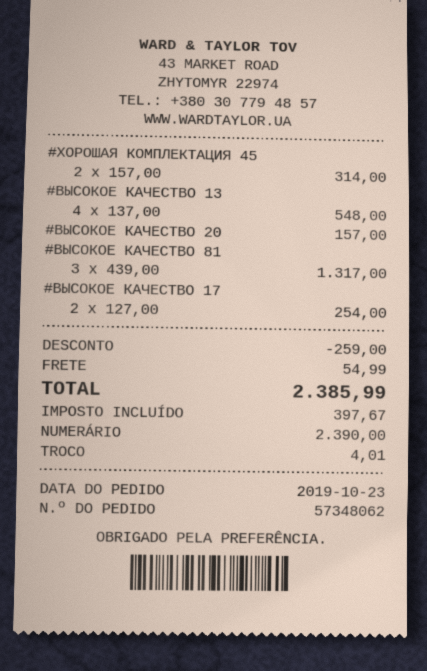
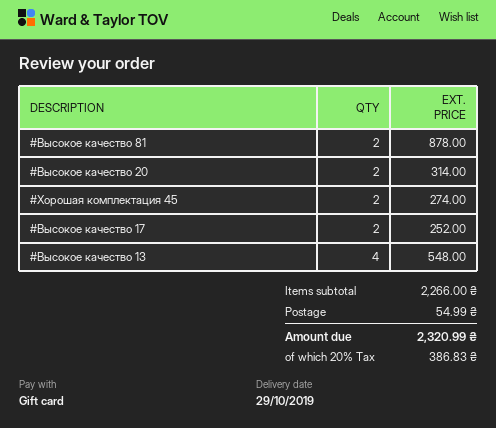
payment method: cash -> gift card
#ХОРОШАЯ КОМПЛЕКТАЦИЯ 45: 2 for 314.00 -> 2 for 274.00
#ВЫСОКОЕ КАЧЕСТВО 20: 1 for 157.00 -> 2 for 314.00
#ВЫСОКОЕ КАЧЕСТВО 81: 3 for 1317.00 -> 2 for 878.00
#ВЫСОКОЕ КАЧЕСТВО 17: 2 for 254.00 -> 2 for 252.00
discount: 259.00 -> none
tax: 397.67 -> 386.83
total: 2385.99 -> 2320.99

